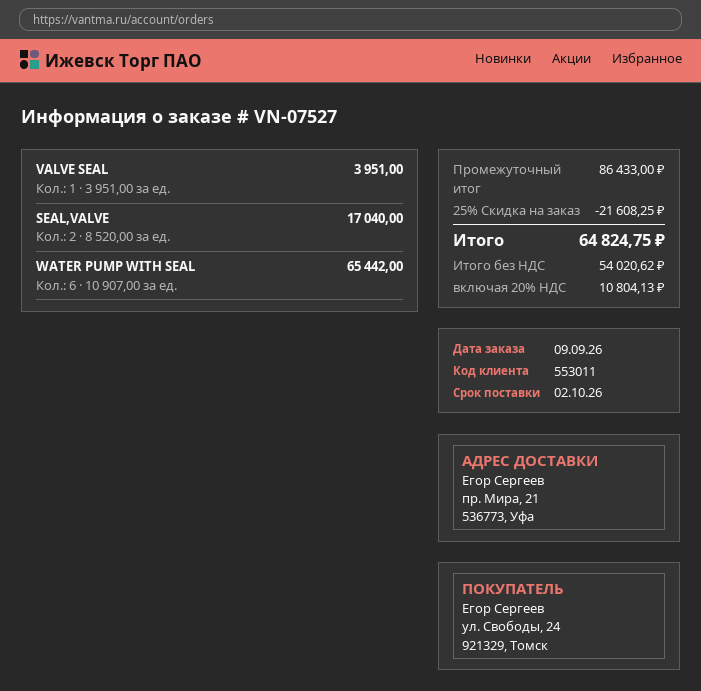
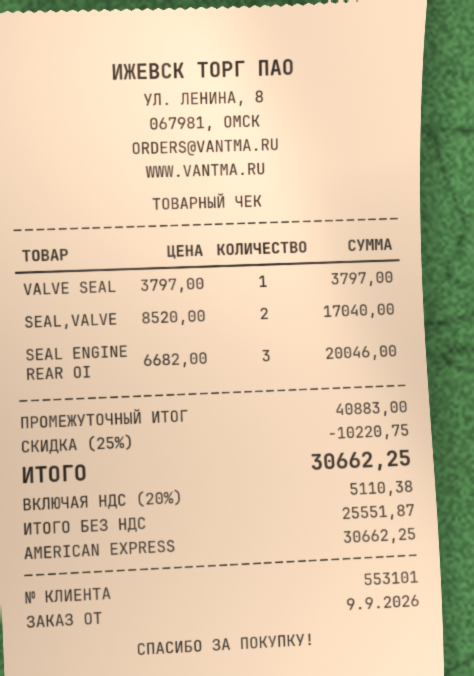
customer number: 553011 -> 553101
VALVE SEAL: 1 x 3951.00 = 3951.00 -> 1 x 3797.00 = 3797.00
WATER PUMP WITH SEAL: 6 x 10907.00 = 65442.00 -> none
SEAL ENGINE REAR OI: none -> 3 x 6682.00 = 20046.00
subtotal: 86433.00 -> 40883.00
discount: 25% = 21608.25 -> 25% = 10220.75
net: 54020.62 -> 25551.87
tax: 20% = 10804.13 -> 20% = 5110.38
total: 64824.75 -> 30662.25

